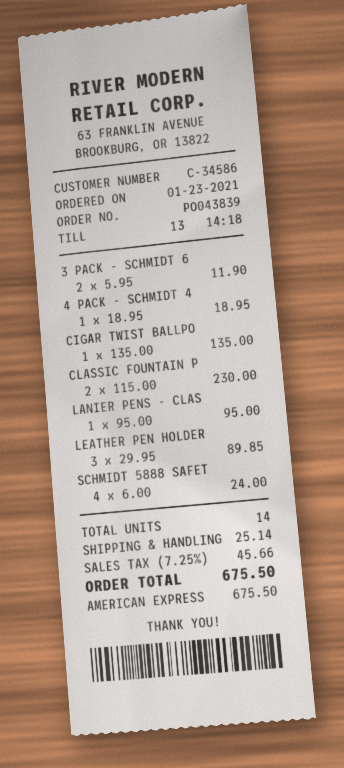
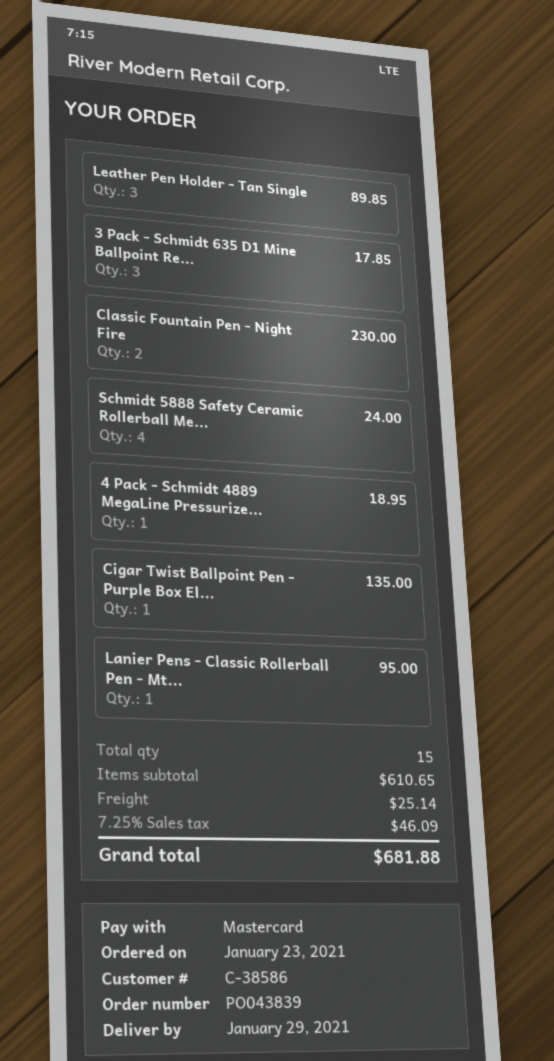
customer number: C-34586 -> C-38586
payment method: American Express -> Mastercard
3 PACK - SCHMIDT 6: 2 for 11.90 -> 3 for 17.85
total quantity: 14 -> 15
tax: 7.25% = 45.66 -> 7.25% = 46.09
total: 675.50 -> 681.88

